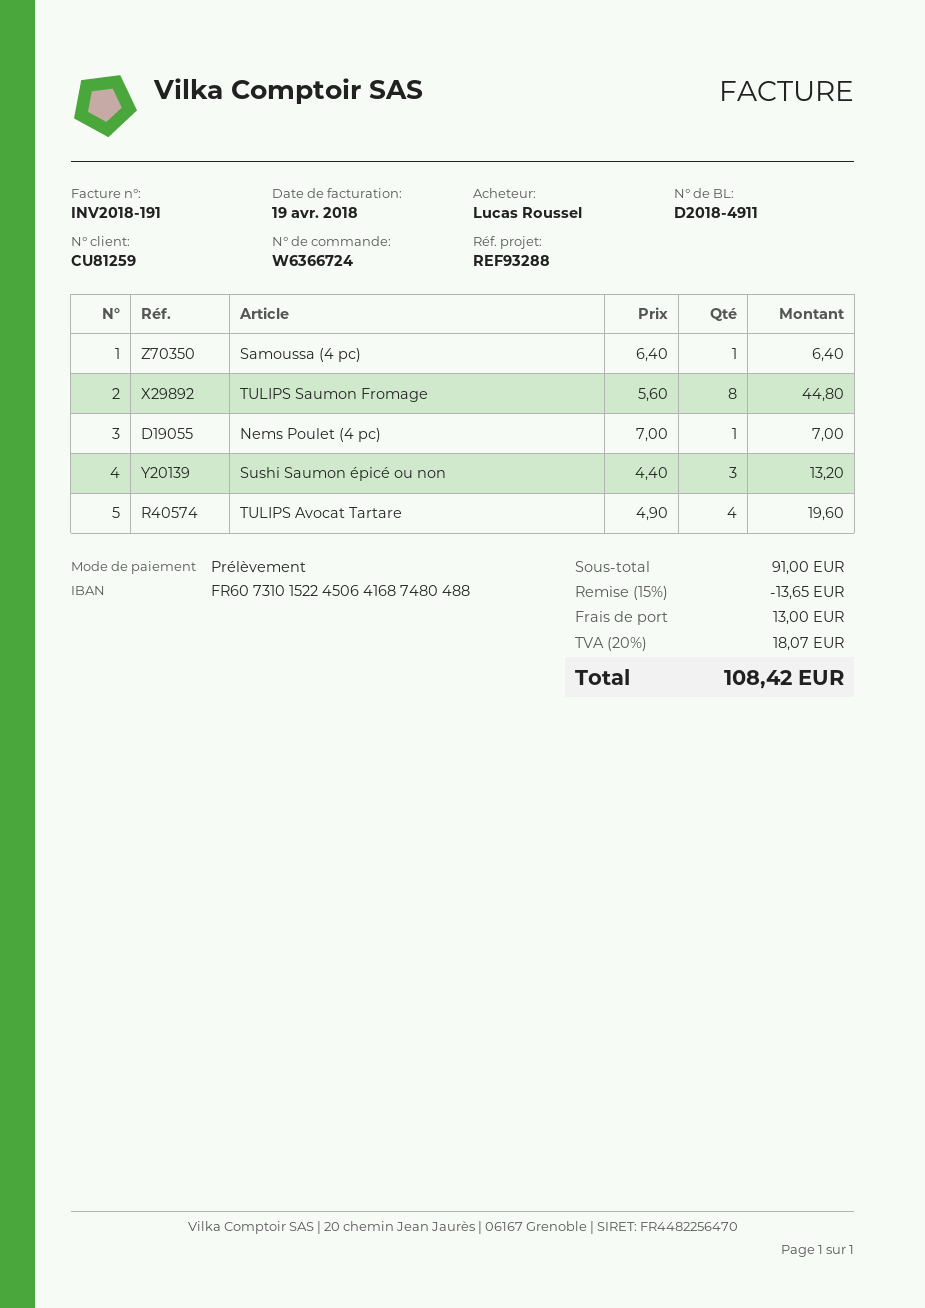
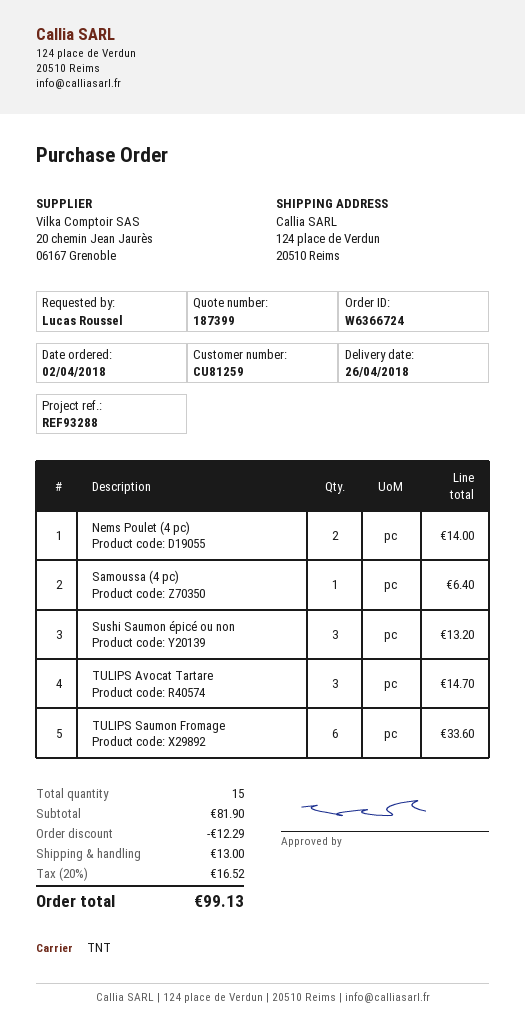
TULIPS Saumon Fromage: 8 for 44.80 -> 6 for 33.60
Nems Poulet (4 pc): 1 for 7.00 -> 2 for 14.00
TULIPS Avocat Tartare: 4 for 19.60 -> 3 for 14.70
subtotal: 91.00 -> 81.90
discount: 13.65 -> 12.29
tax: 20% = 18.07 -> 20% = 16.52
total: 108.42 -> 99.13

